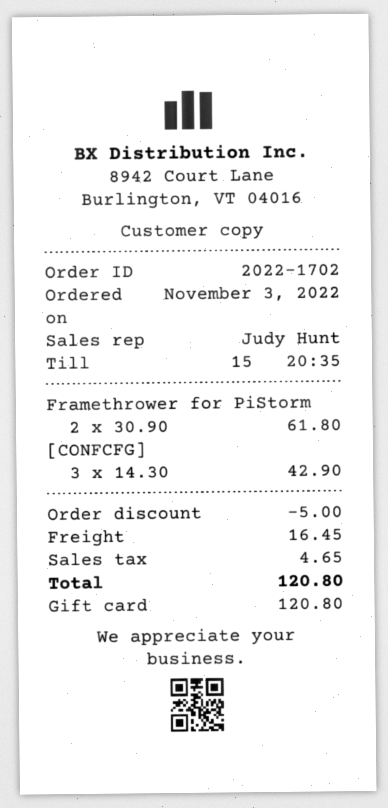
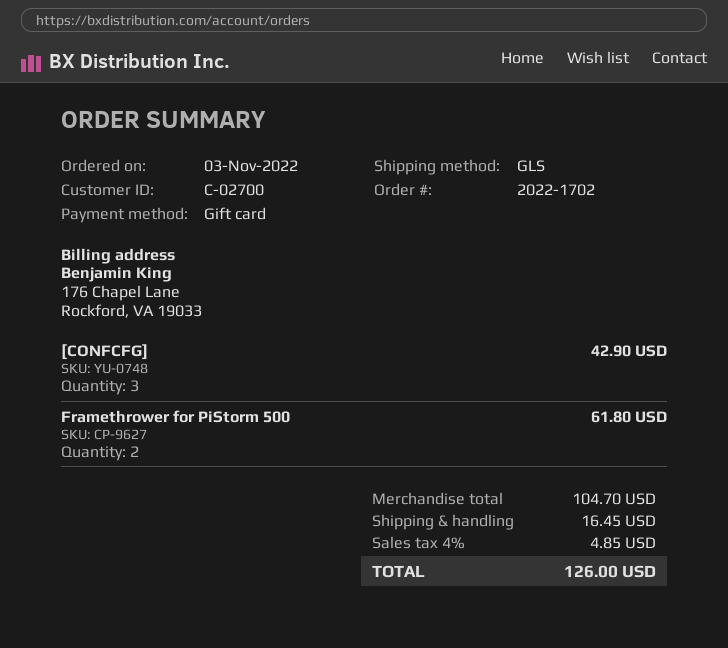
discount: 5.00 -> none
tax: 4.65 -> 4.85
total: 120.80 -> 126.00

